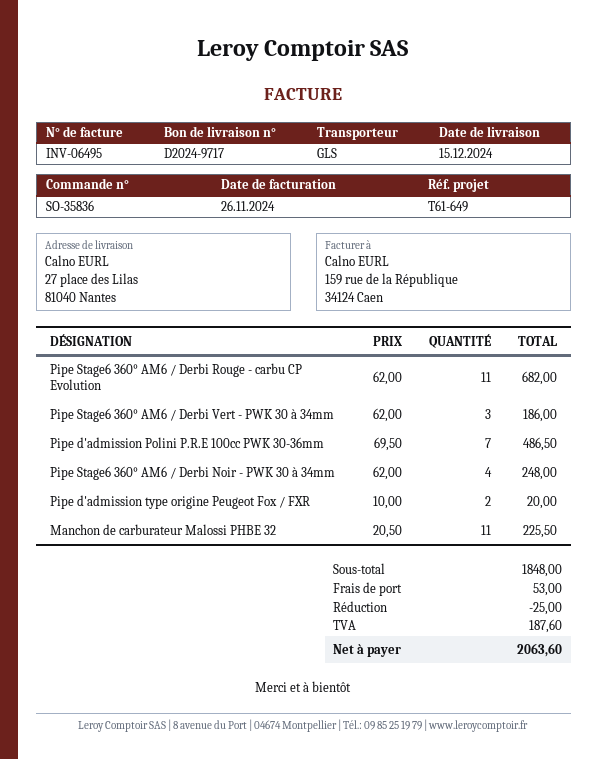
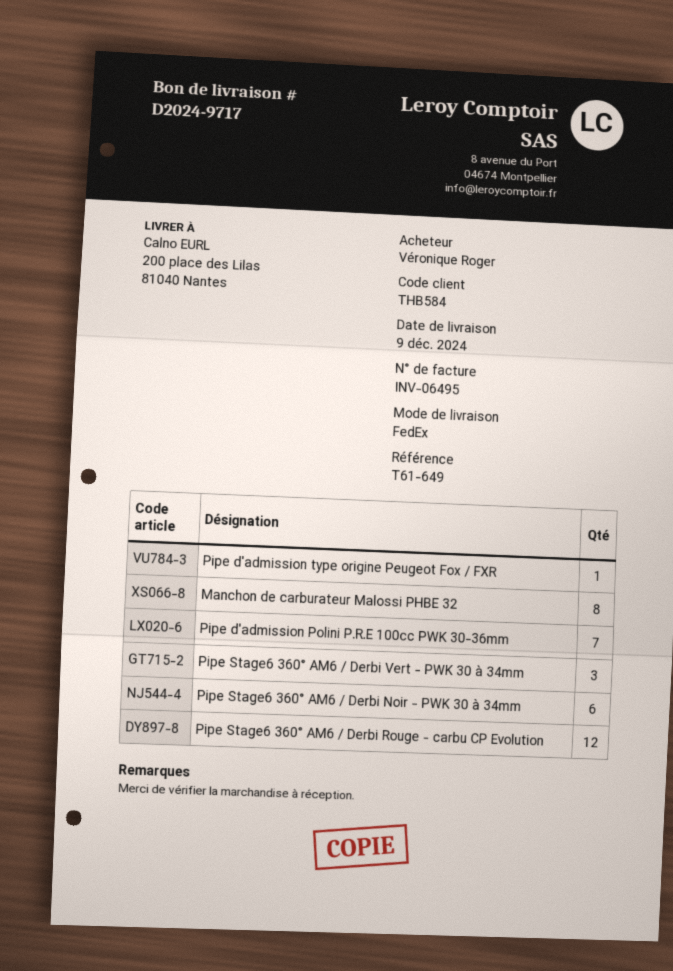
delivery date: 2024-12-15 -> 2024-12-09
shipping method: GLS -> FedEx
ship to: 27 place des Lilas, 81040 Nantes -> 200 place des Lilas, 81040 Nantes
Pipe Stage6 360° AM6 / Derbi Rouge - carbu CP Evolution: 11 -> 12
Pipe Stage6 360° AM6 / Derbi Noir - PWK 30 à 34mm: 4 -> 6
Pipe d'admission type origine Peugeot Fox / FXR: 2 -> 1
Manchon de carburateur Malossi PHBE 32: 11 -> 8

